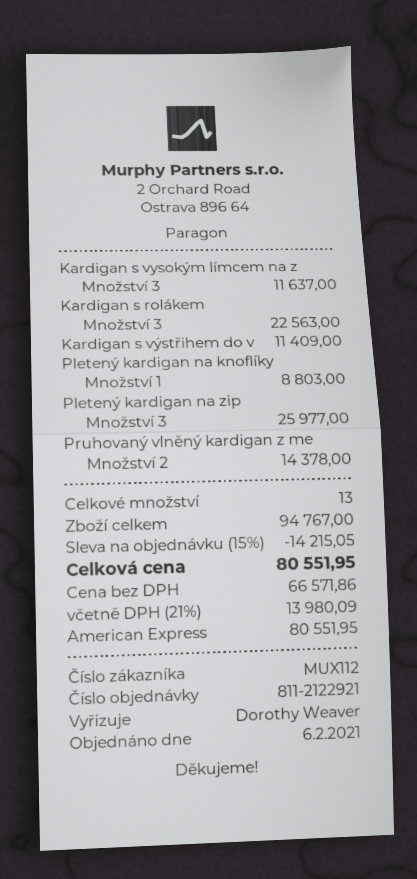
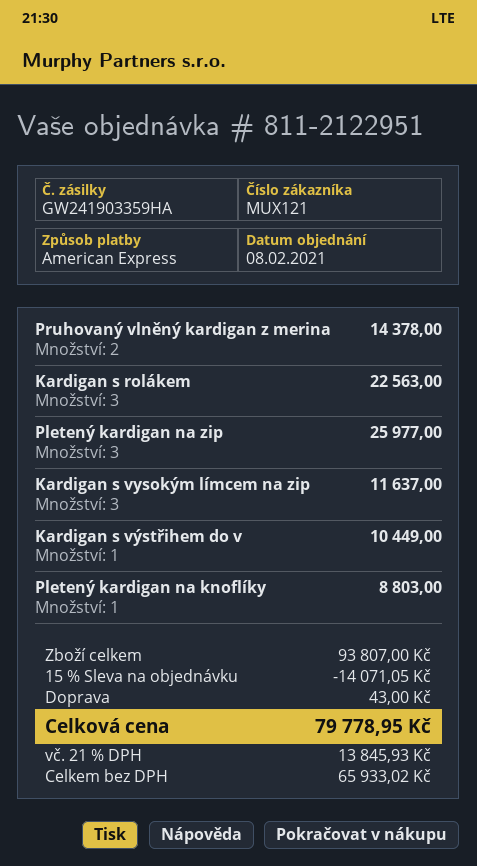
order number: 811-2122921 -> 811-2122951
order date: 2021-02-06 -> 2021-02-08
customer number: MUX112 -> MUX121
Kardigan s výstřihem do v: 1 for 11409.00 -> 1 for 10449.00
subtotal: 94767.00 -> 93807.00
discount: 15% = 14215.05 -> 15% = 14071.05
shipping: none -> 43.00
net: 66571.86 -> 65933.02
tax: 21% = 13980.09 -> 21% = 13845.93
total: 80551.95 -> 79778.95

